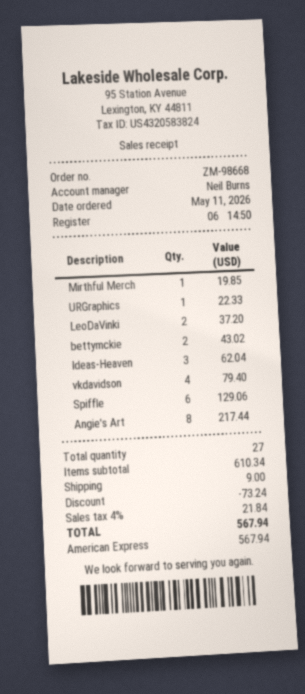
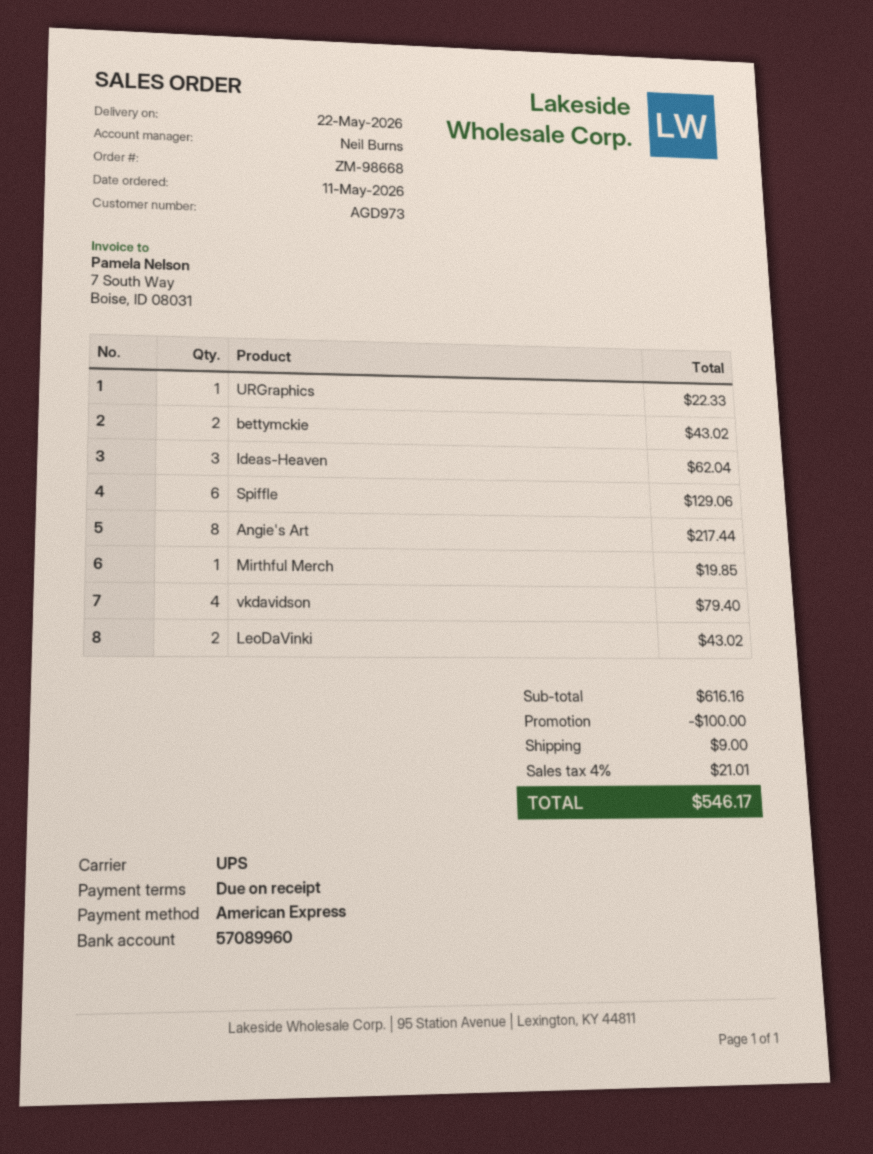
LeoDaVinki: 2 for 37.20 -> 2 for 43.02
subtotal: 610.34 -> 616.16
discount: 73.24 -> 100.00
tax: 4% = 21.84 -> 4% = 21.01
total: 567.94 -> 546.17

